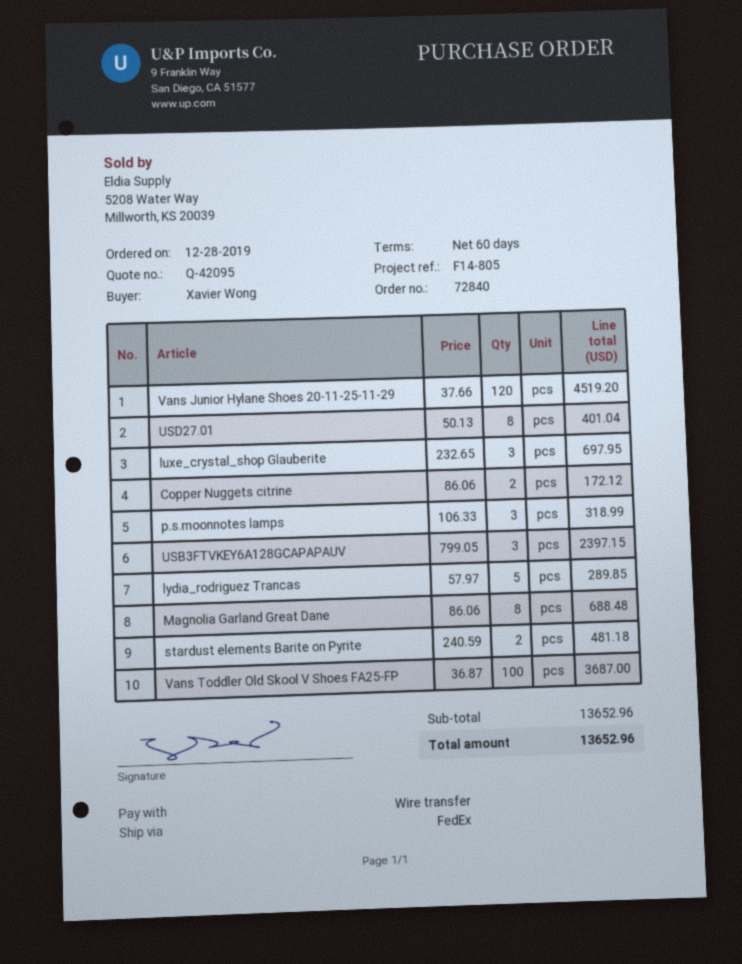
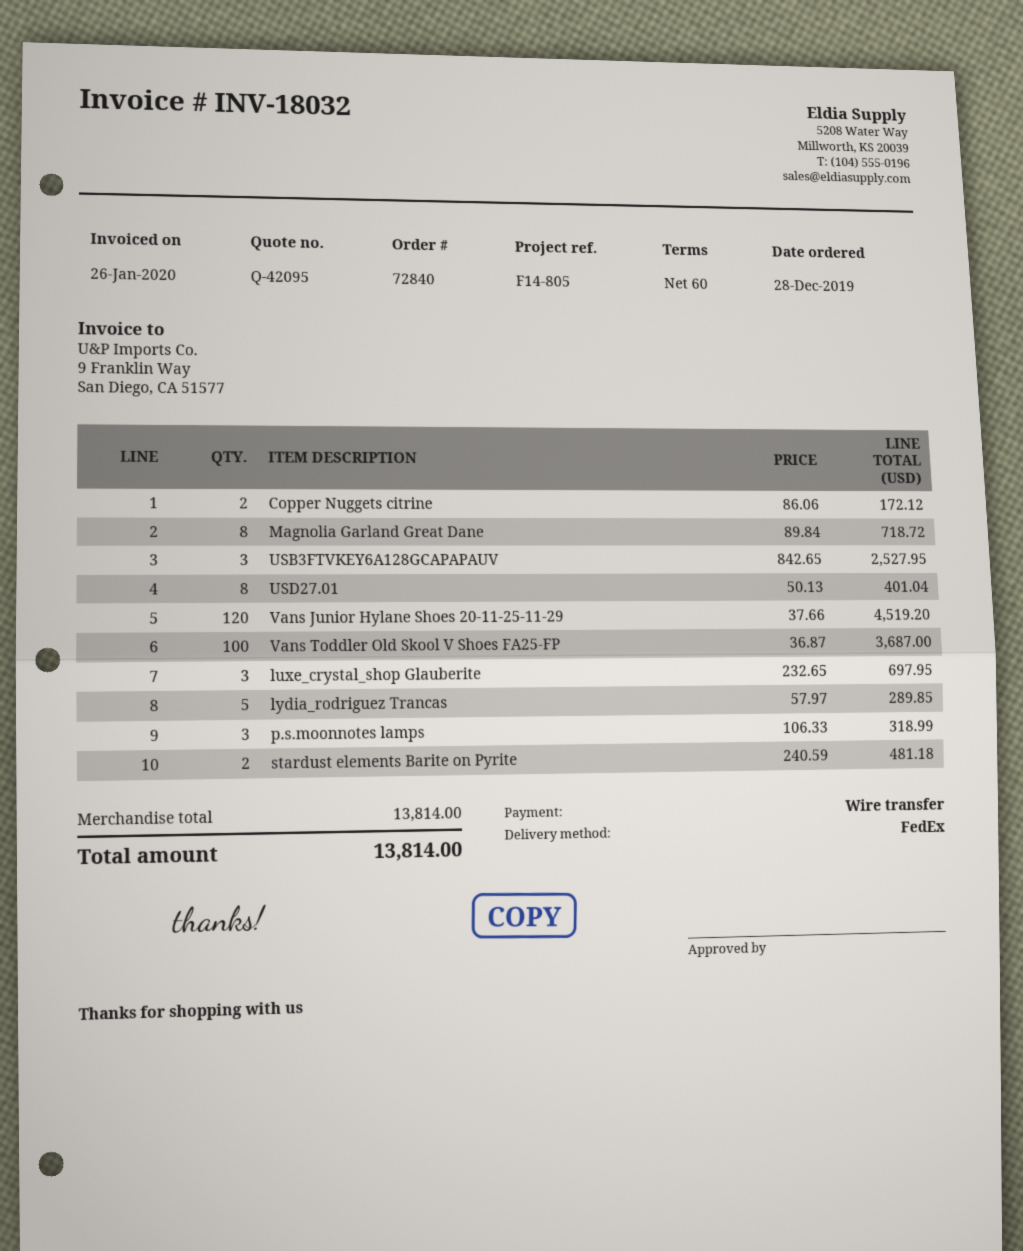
USB3FTVKEY6A128GCAPAPAUV: 3 x 799.05 = 2397.15 -> 3 x 842.65 = 2527.95
Magnolia Garland Great Dane: 8 x 86.06 = 688.48 -> 8 x 89.84 = 718.72
subtotal: 13652.96 -> 13814.00
total: 13652.96 -> 13814.00

